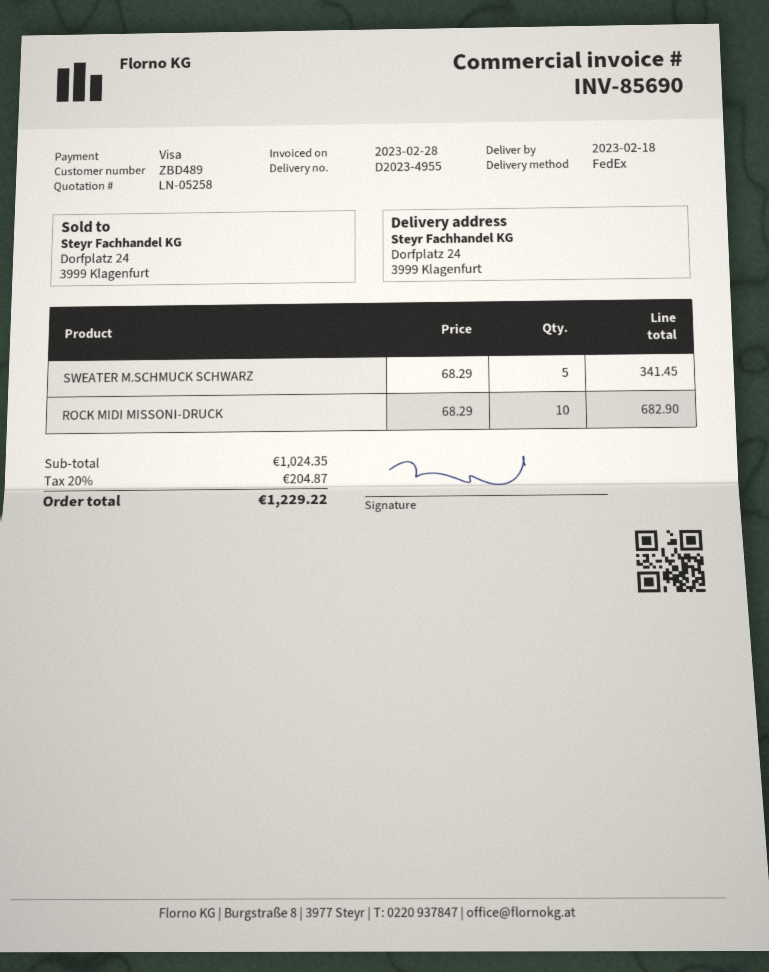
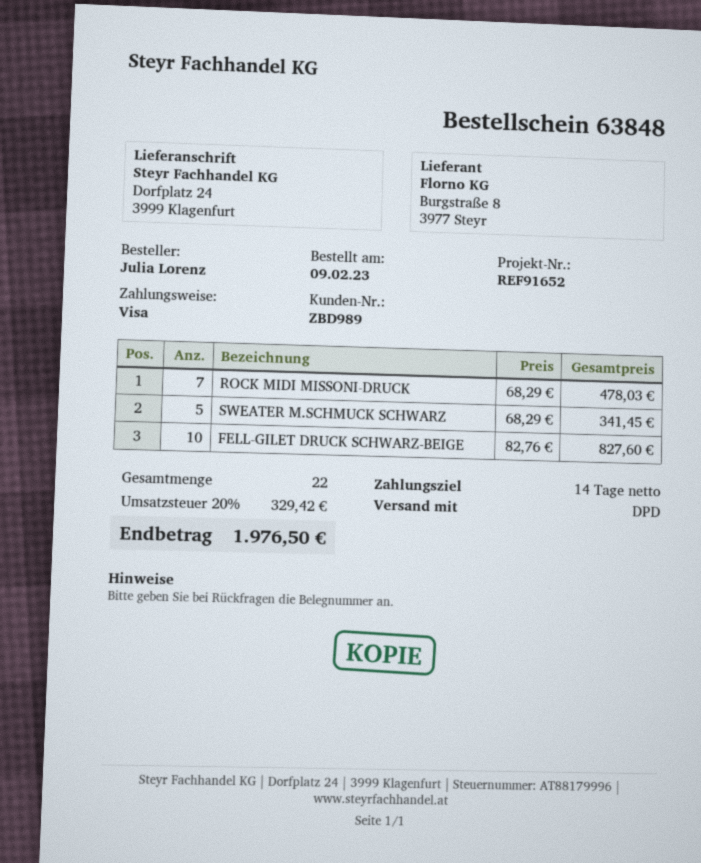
customer number: ZBD489 -> ZBD989
shipping method: FedEx -> DPD
ROCK MIDI MISSONI-DRUCK: 10 x 68.29 = 682.90 -> 7 x 68.29 = 478.03
FELL-GILET DRUCK SCHWARZ-BEIGE: none -> 10 x 82.76 = 827.60
tax: 20% = 204.87 -> 20% = 329.42
total: 1229.22 -> 1976.50

